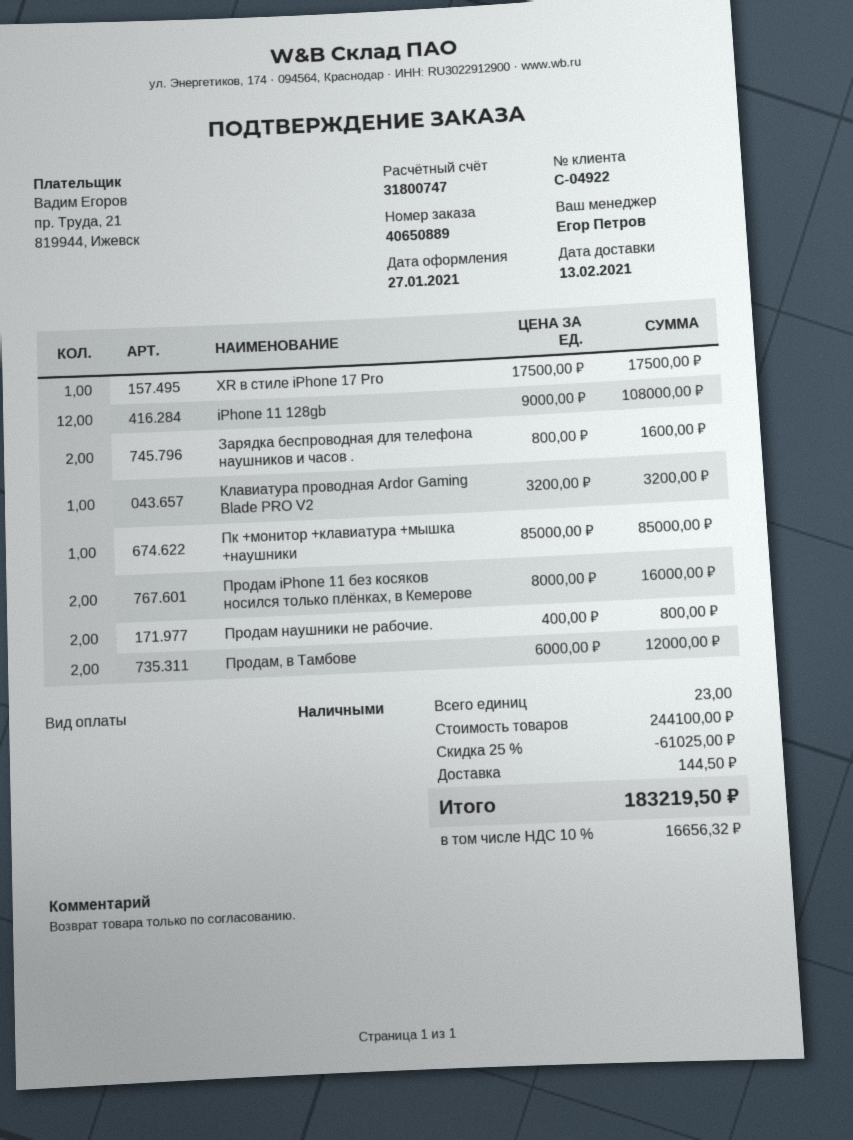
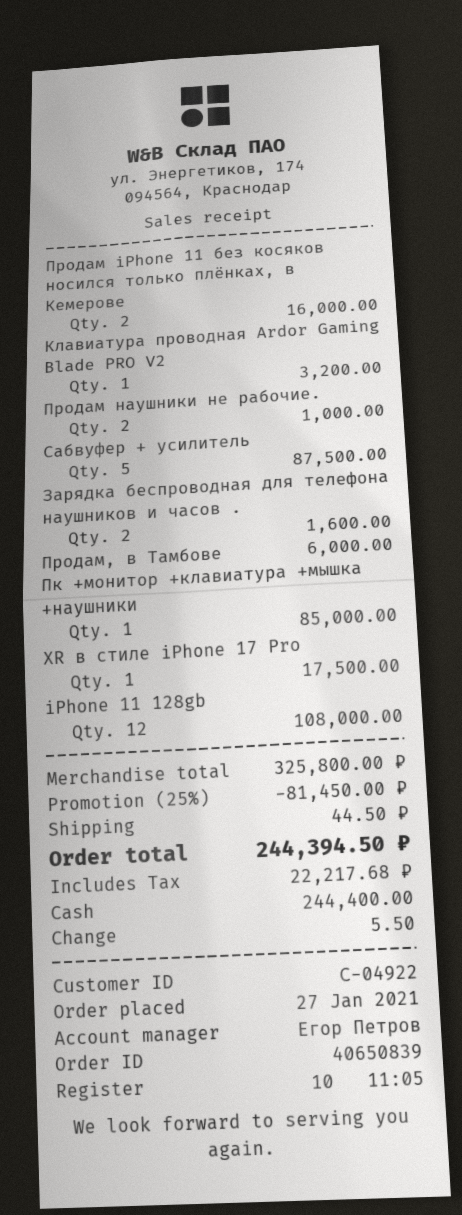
order number: 40650889 -> 40650839
Продам наушники не рабочие.: 2 for 800.00 -> 2 for 1000.00
Продам, в Тамбове: 2 for 12000.00 -> 1 for 6000.00
Сабвуфер + усилитель: none -> 5 for 87500.00
subtotal: 244100.00 -> 325800.00
discount: 25% = 61025.00 -> 25% = 81450.00
shipping: 144.50 -> 44.50
tax: 16656.32 -> 22217.68
total: 183219.50 -> 244394.50

